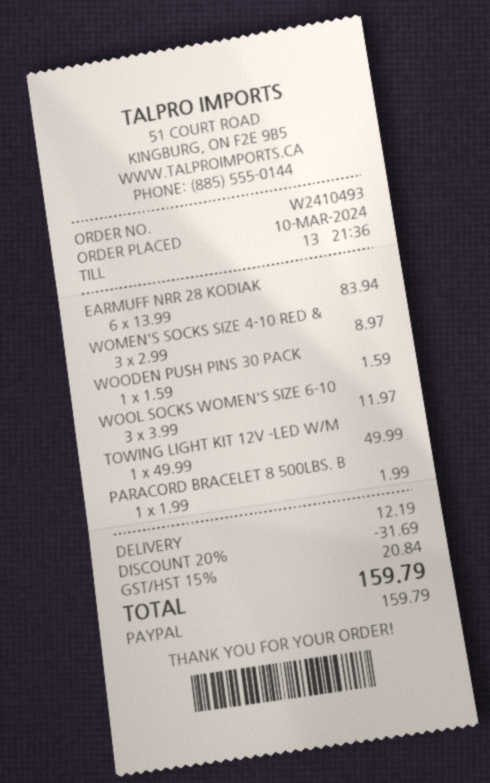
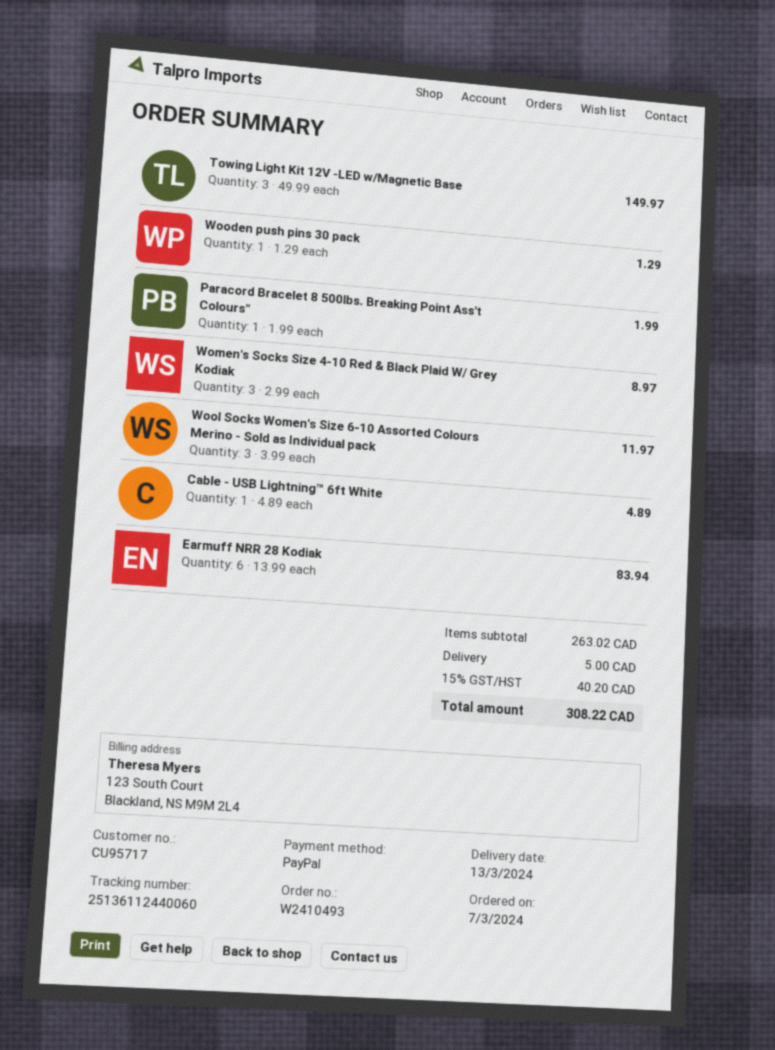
order date: 2024-03-10 -> 2024-03-07
WOODEN PUSH PINS 30 PACK: 1 x 1.59 = 1.59 -> 1 x 1.29 = 1.29
TOWING LIGHT KIT 12V -LED W/M: 1 x 49.99 = 49.99 -> 3 x 49.99 = 149.97
Cable - USB Lightning™ 6ft White: none -> 1 x 4.89 = 4.89
discount: 20% = 31.69 -> none
shipping: 12.19 -> 5.00
tax: 15% = 20.84 -> 15% = 40.20
total: 159.79 -> 308.22

